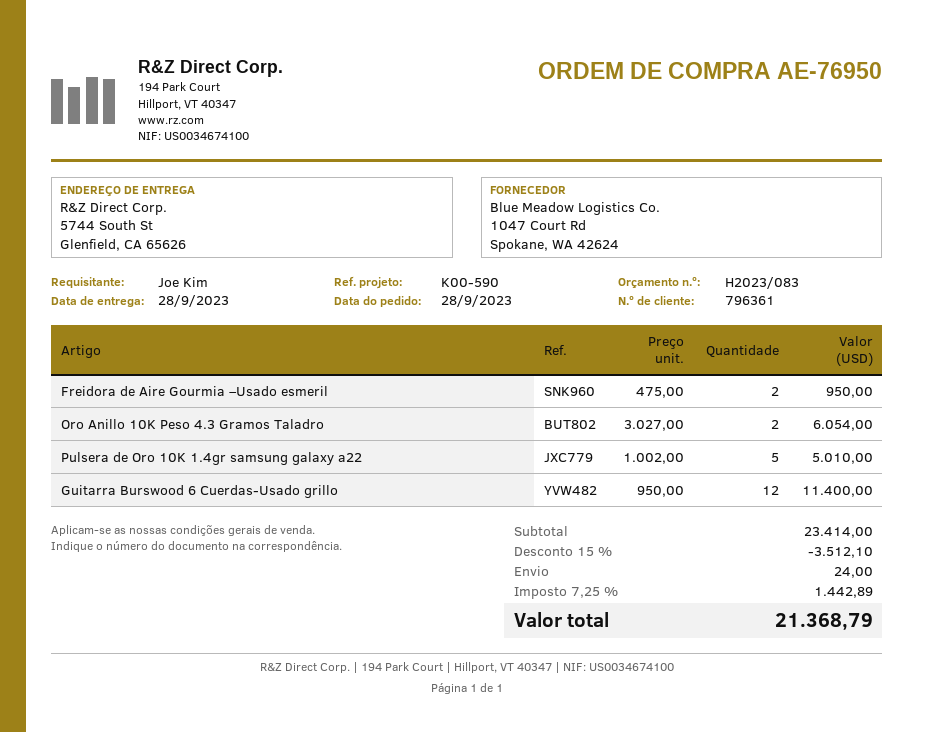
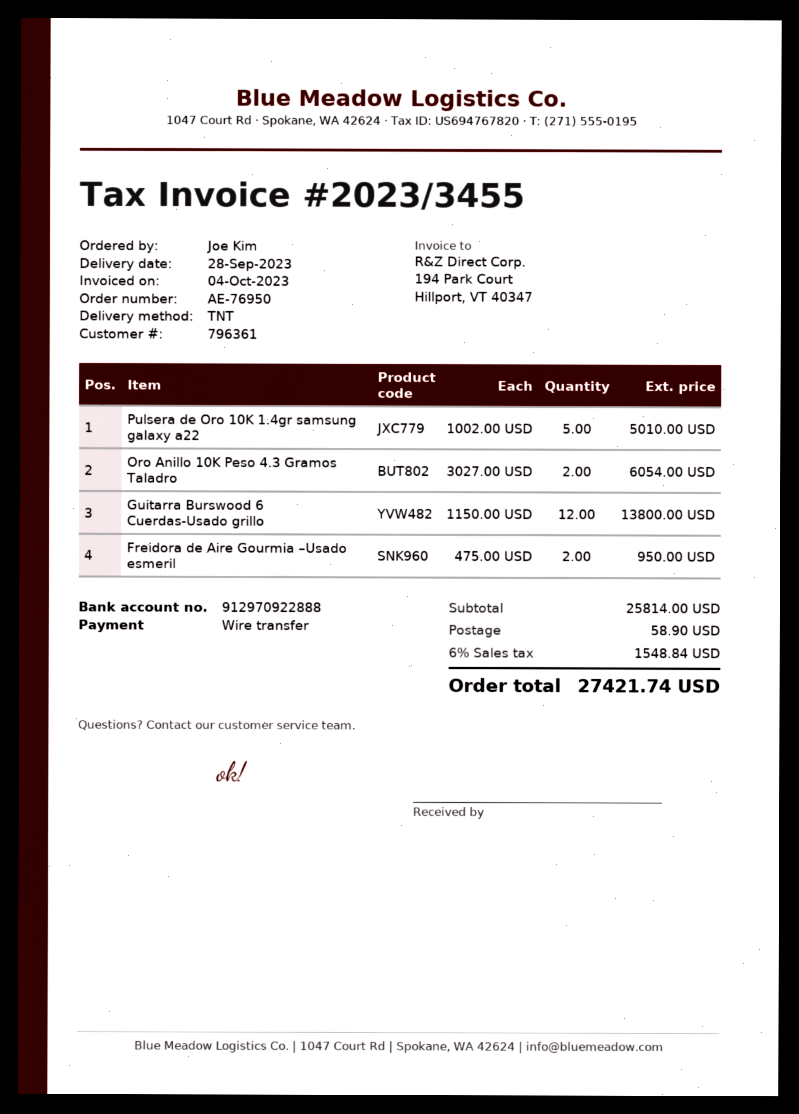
Guitarra Burswood 6 Cuerdas-Usado grillo: 12 x 950.00 = 11400.00 -> 12 x 1150.00 = 13800.00
subtotal: 23414.00 -> 25814.00
discount: 15% = 3512.10 -> none
shipping: 24.00 -> 58.90
tax: 7.25% = 1442.89 -> 6% = 1548.84
total: 21368.79 -> 27421.74

